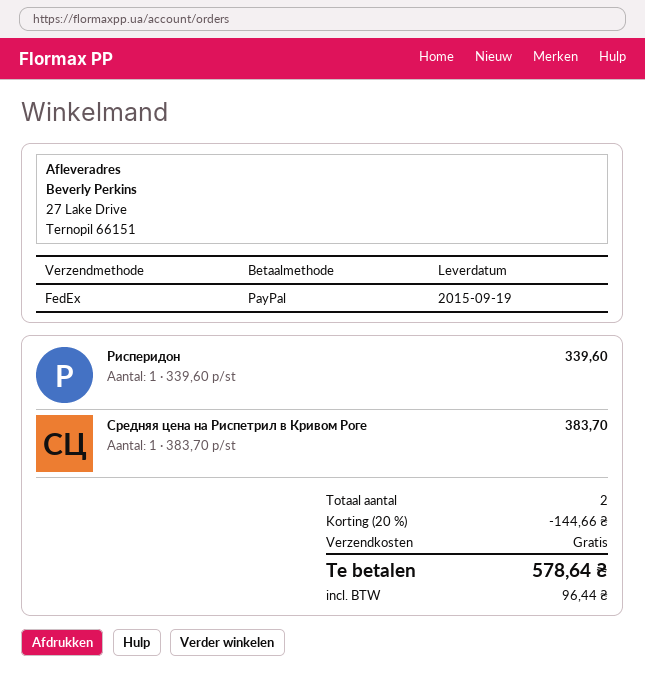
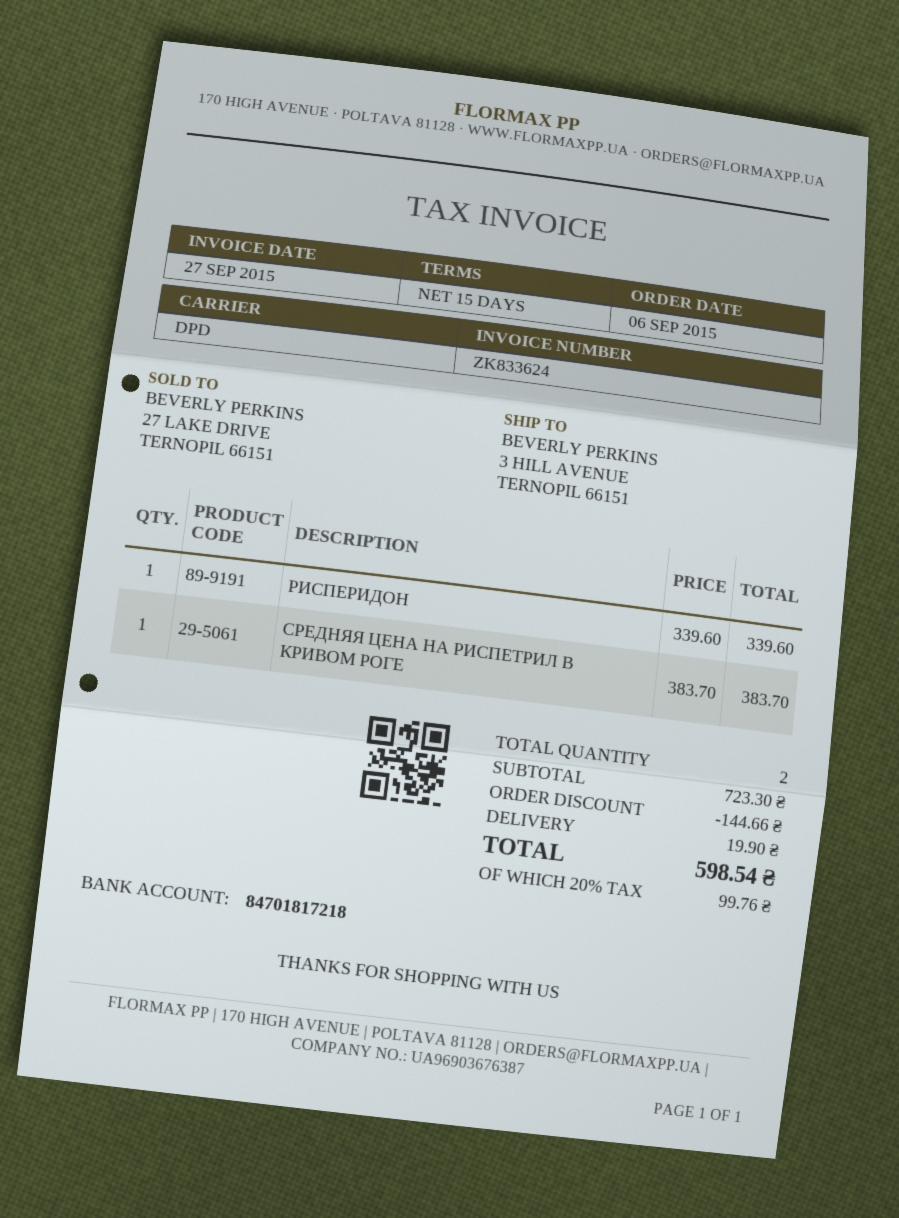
shipping method: FedEx -> DPD
ship to: 27 Lake Drive, Ternopil 66151 -> 3 HILL AVENUE, TERNOPIL 66151
shipping: 0.00 -> 19.90
tax: 96.44 -> 99.76
total: 578.64 -> 598.54

